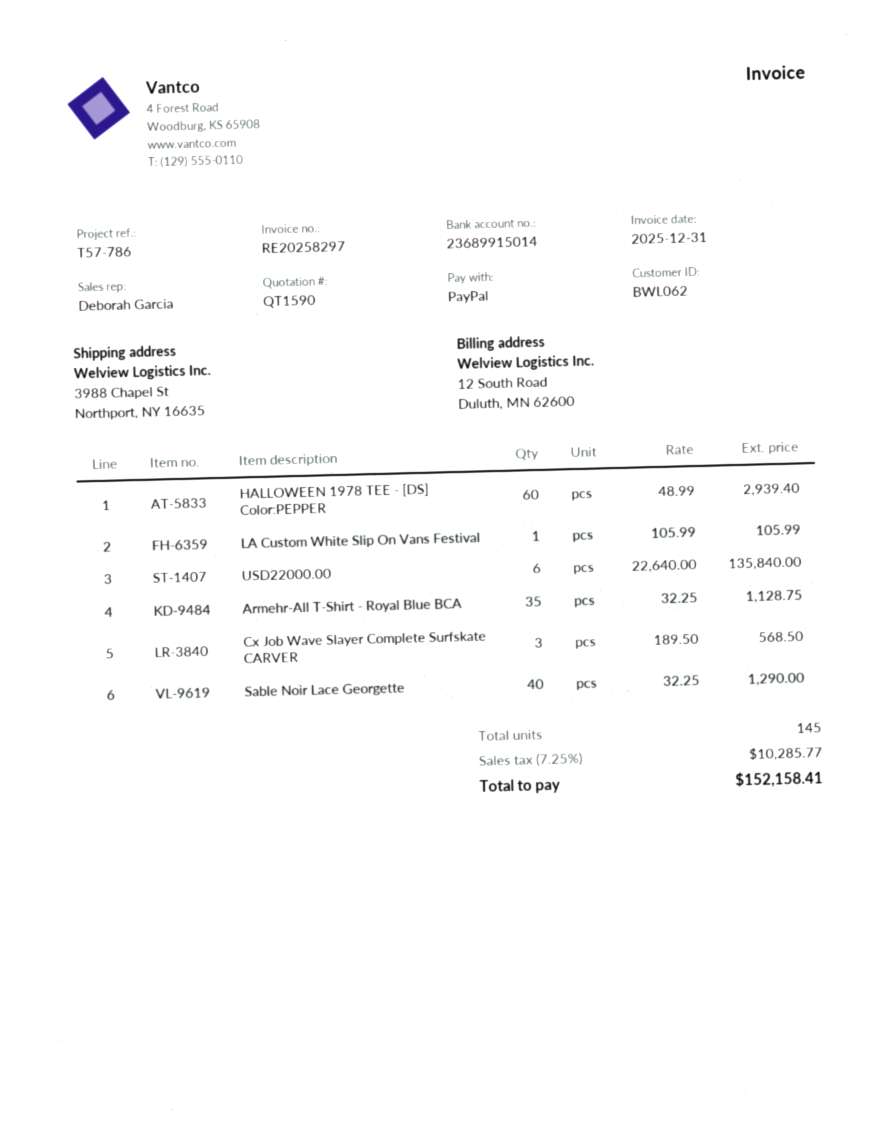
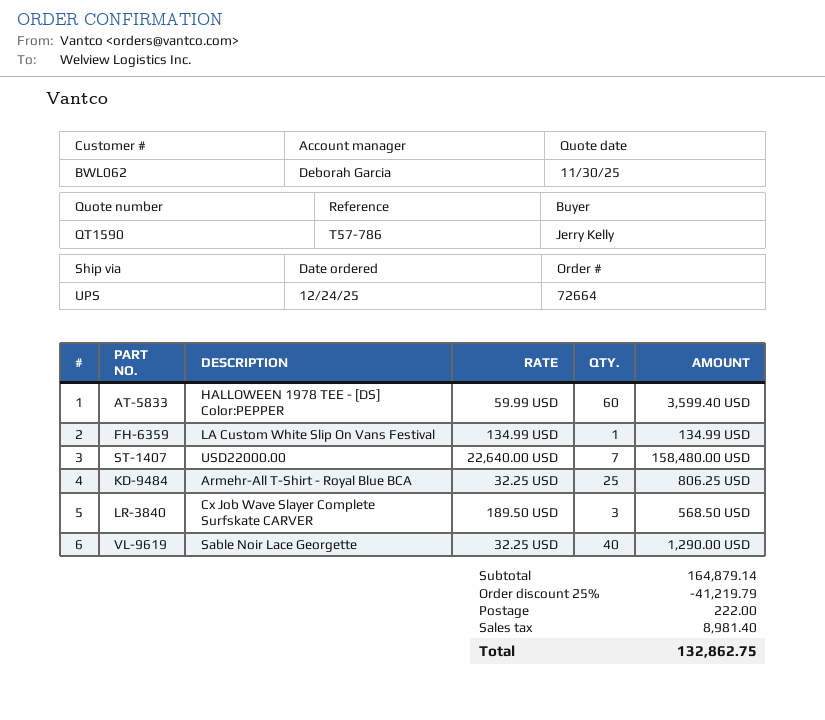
HALLOWEEN 1978 TEE - [DS] Color:PEPPER: 60 x 48.99 = 2939.40 -> 60 x 59.99 = 3599.40
LA Custom White Slip On Vans Festival: 1 x 105.99 = 105.99 -> 1 x 134.99 = 134.99
USD22000.00: 6 x 22640.00 = 135840.00 -> 7 x 22640.00 = 158480.00
Armehr-All T-Shirt - Royal Blue BCA: 35 x 32.25 = 1128.75 -> 25 x 32.25 = 806.25
discount: none -> 25% = 41219.79
shipping: none -> 222.00
tax: 10285.77 -> 8981.40
total: 152158.41 -> 132862.75

